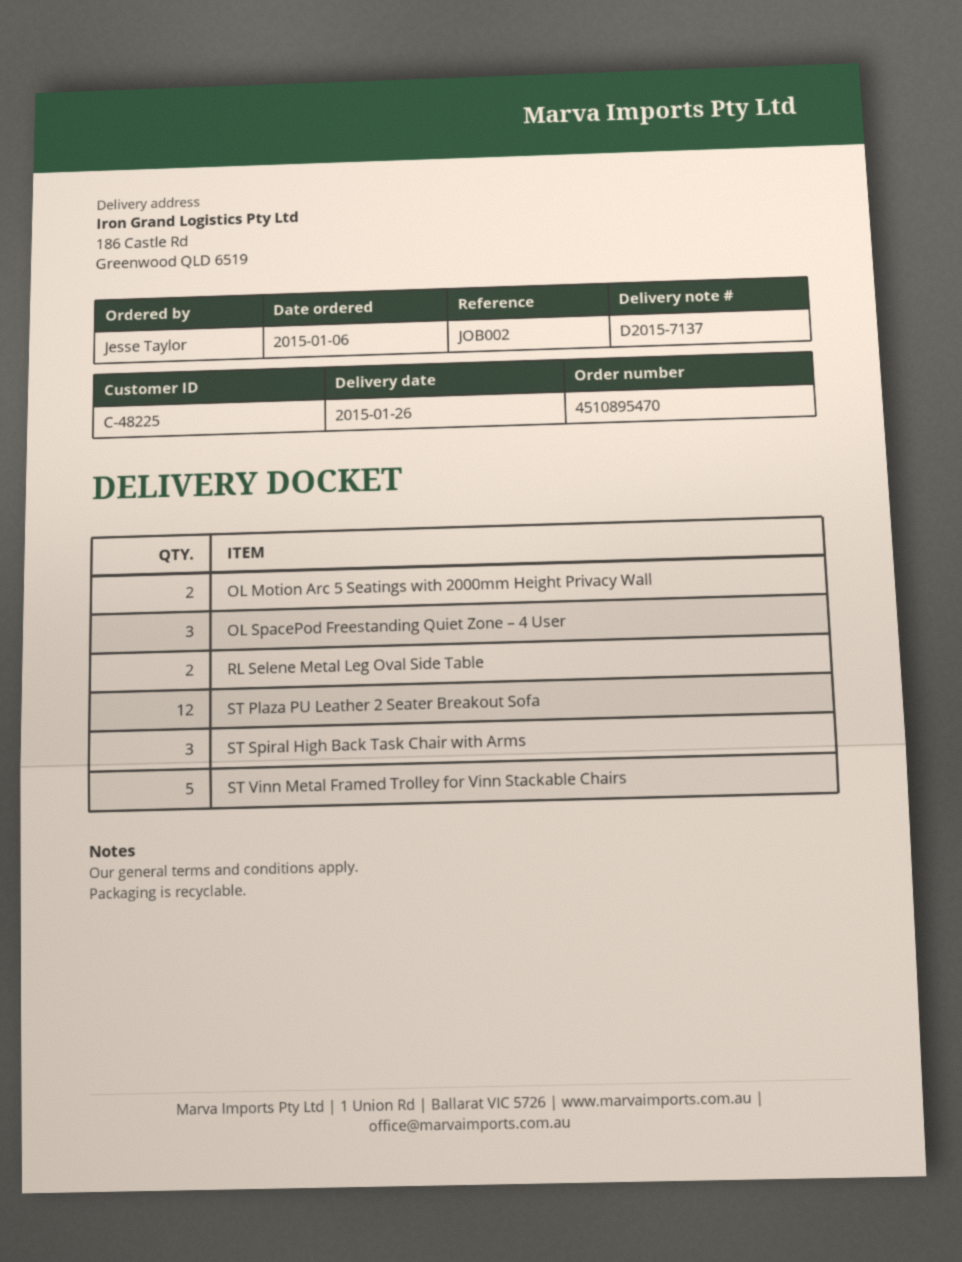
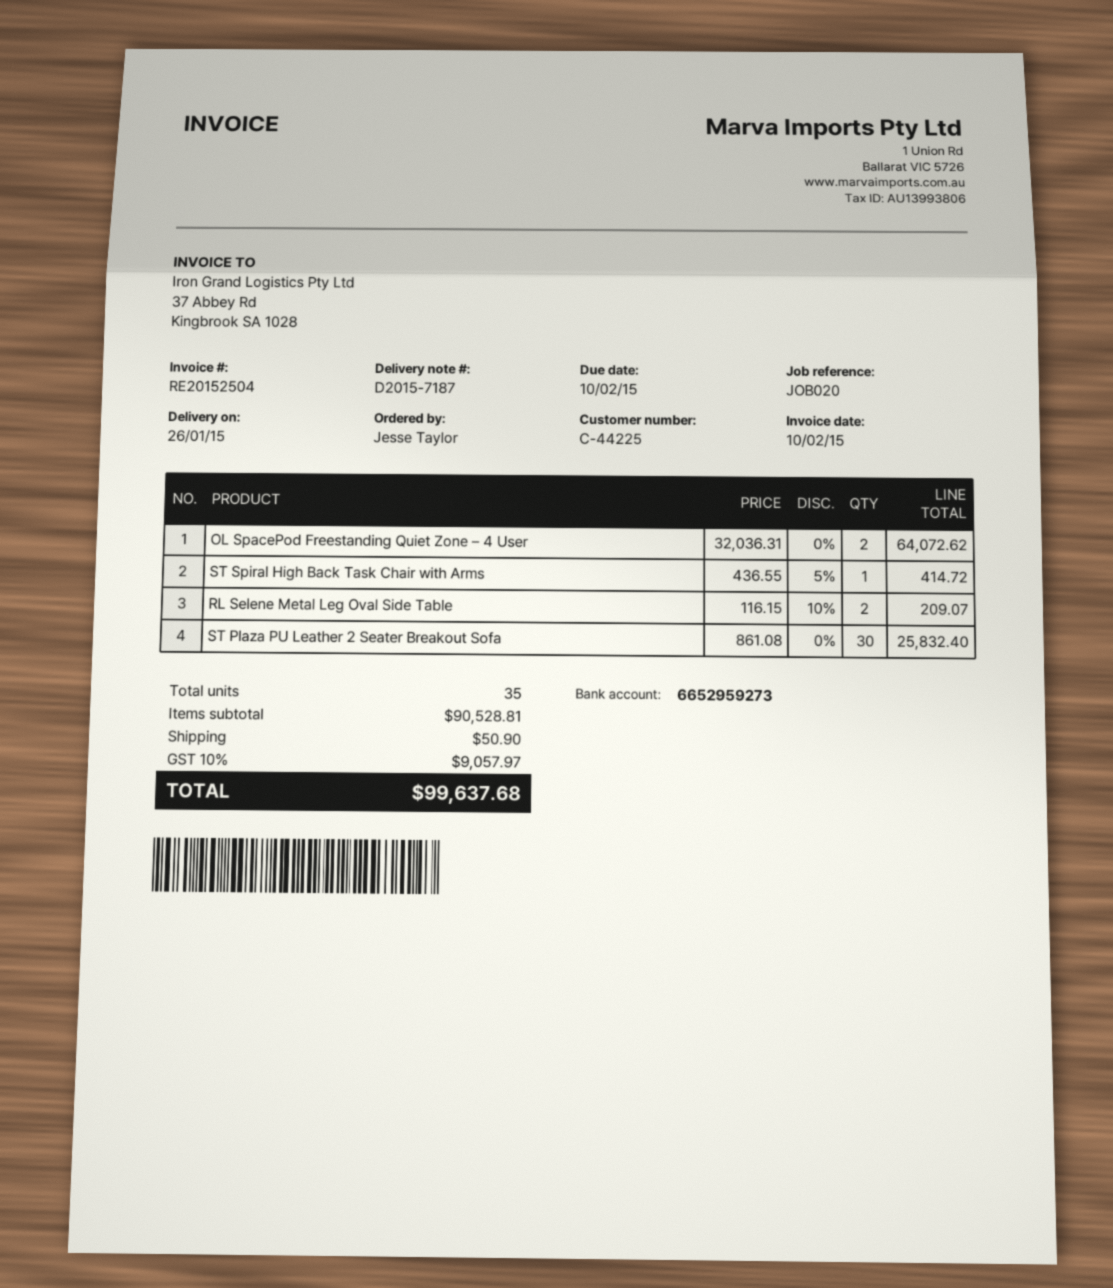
delivery note number: D2015-7137 -> D2015-7187
customer number: C-48225 -> C-44225
reference: JOB002 -> JOB020
OL Motion Arc 5 Seatings with 2000mm Height Privacy Wall: 2 -> none
OL SpacePod Freestanding Quiet Zone – 4 User: 3 -> 2
ST Plaza PU Leather 2 Seater Breakout Sofa: 12 -> 30
ST Spiral High Back Task Chair with Arms: 3 -> 1
ST Vinn Metal Framed Trolley for Vinn Stackable Chairs: 5 -> none

